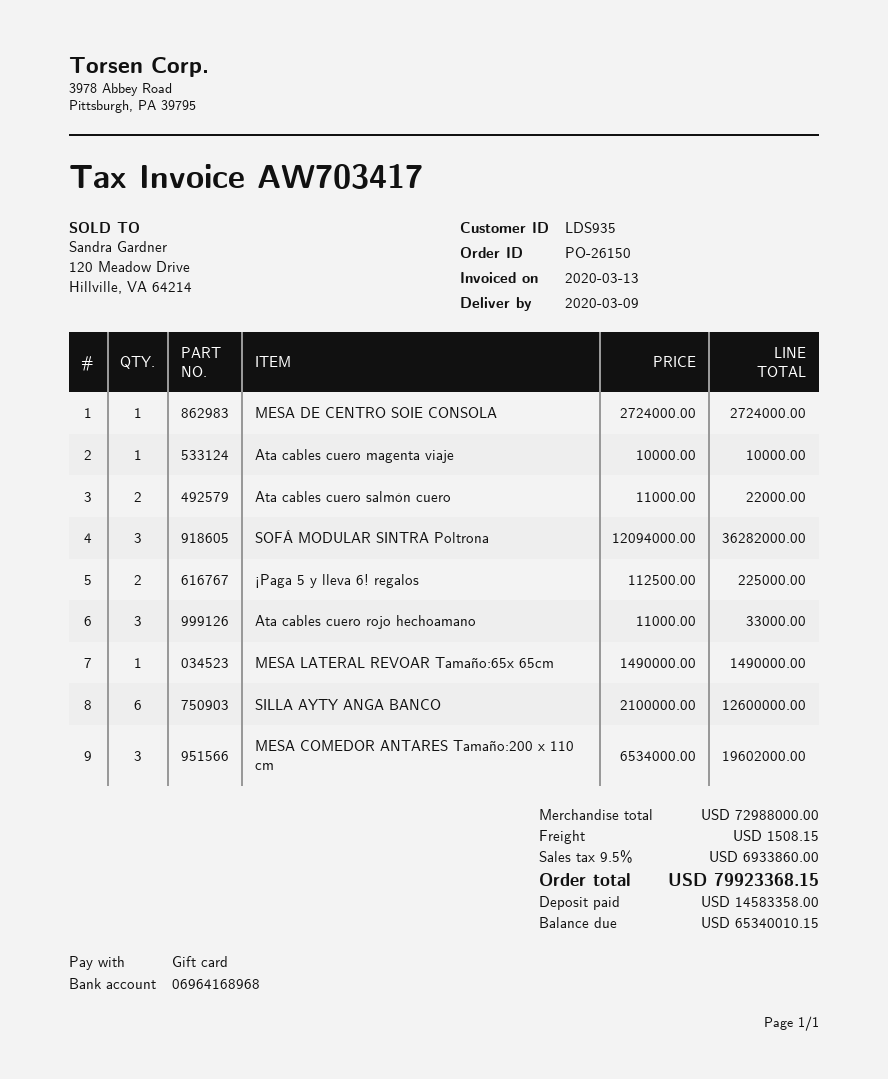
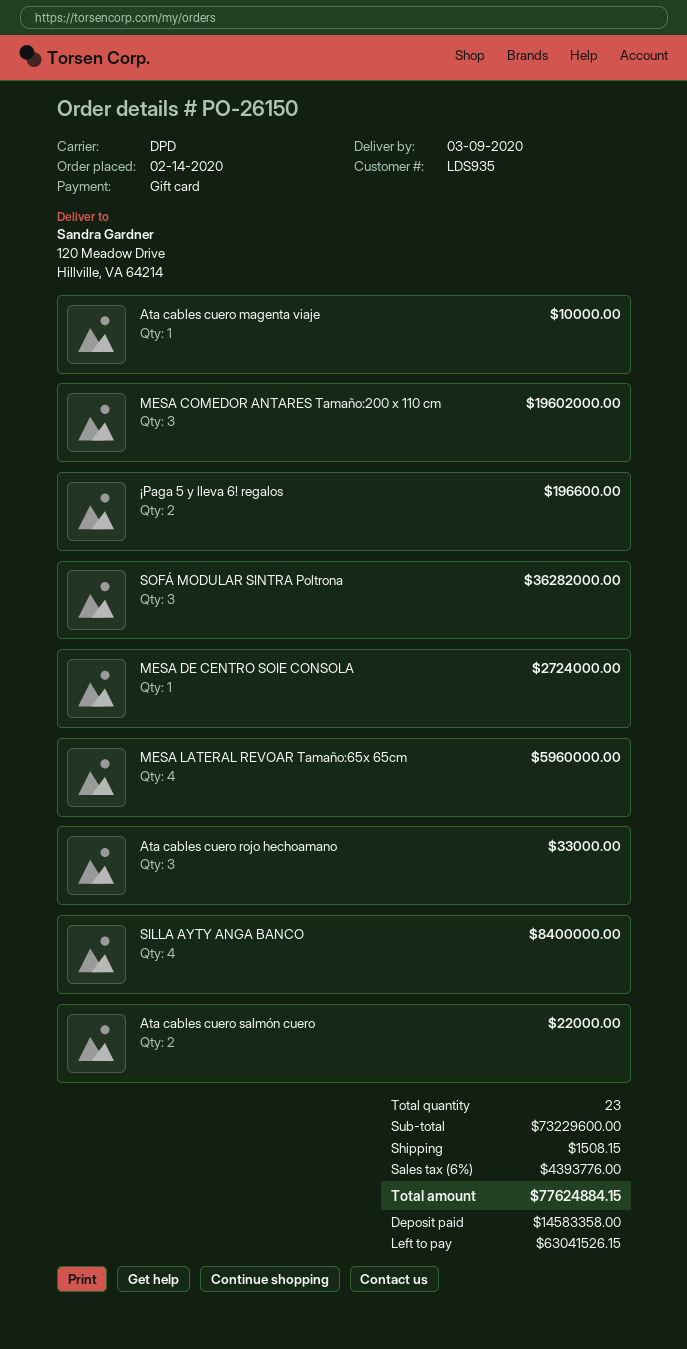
¡Paga 5 y lleva 6! regalos: 2 for 225000.00 -> 2 for 196600.00
MESA LATERAL REVOAR Tamaño:65x 65cm: 1 for 1490000.00 -> 4 for 5960000.00
SILLA AYTY ANGA BANCO: 6 for 12600000.00 -> 4 for 8400000.00
subtotal: 72988000.00 -> 73229600.00
tax: 9.5% = 6933860.00 -> 6% = 4393776.00
total: 79923368.15 -> 77624884.15
balance: 65340010.15 -> 63041526.15

